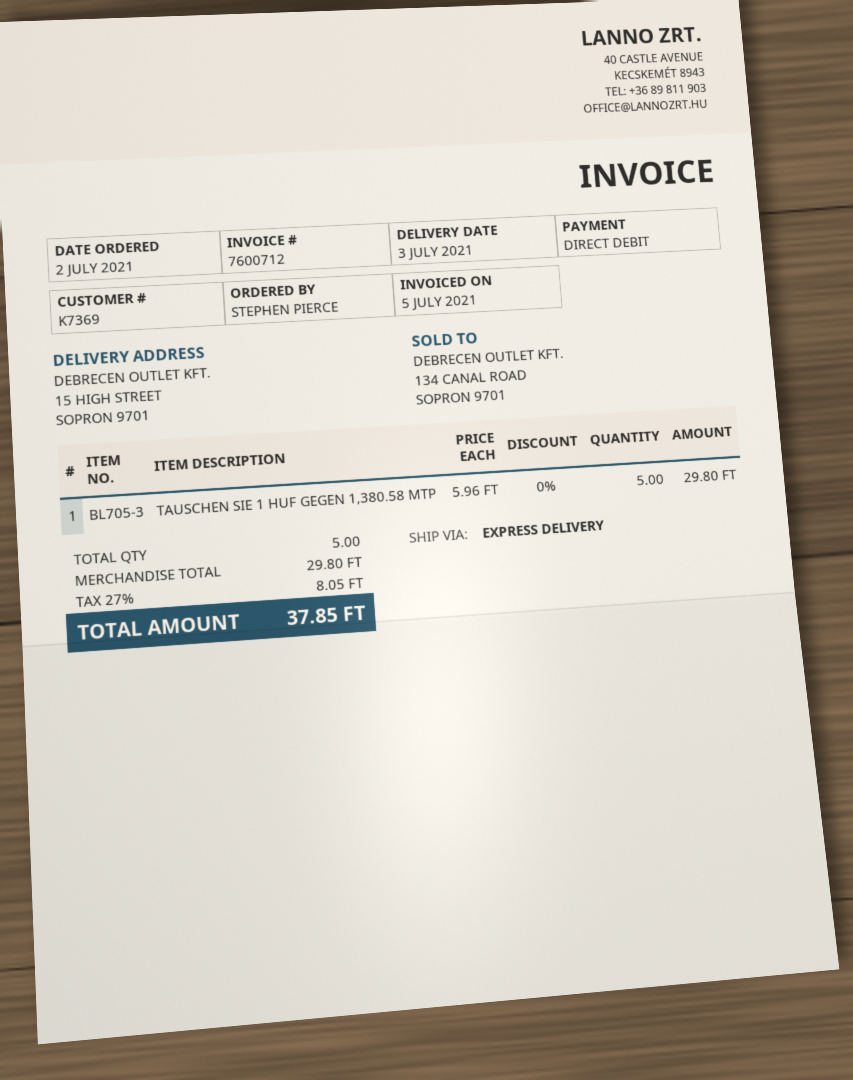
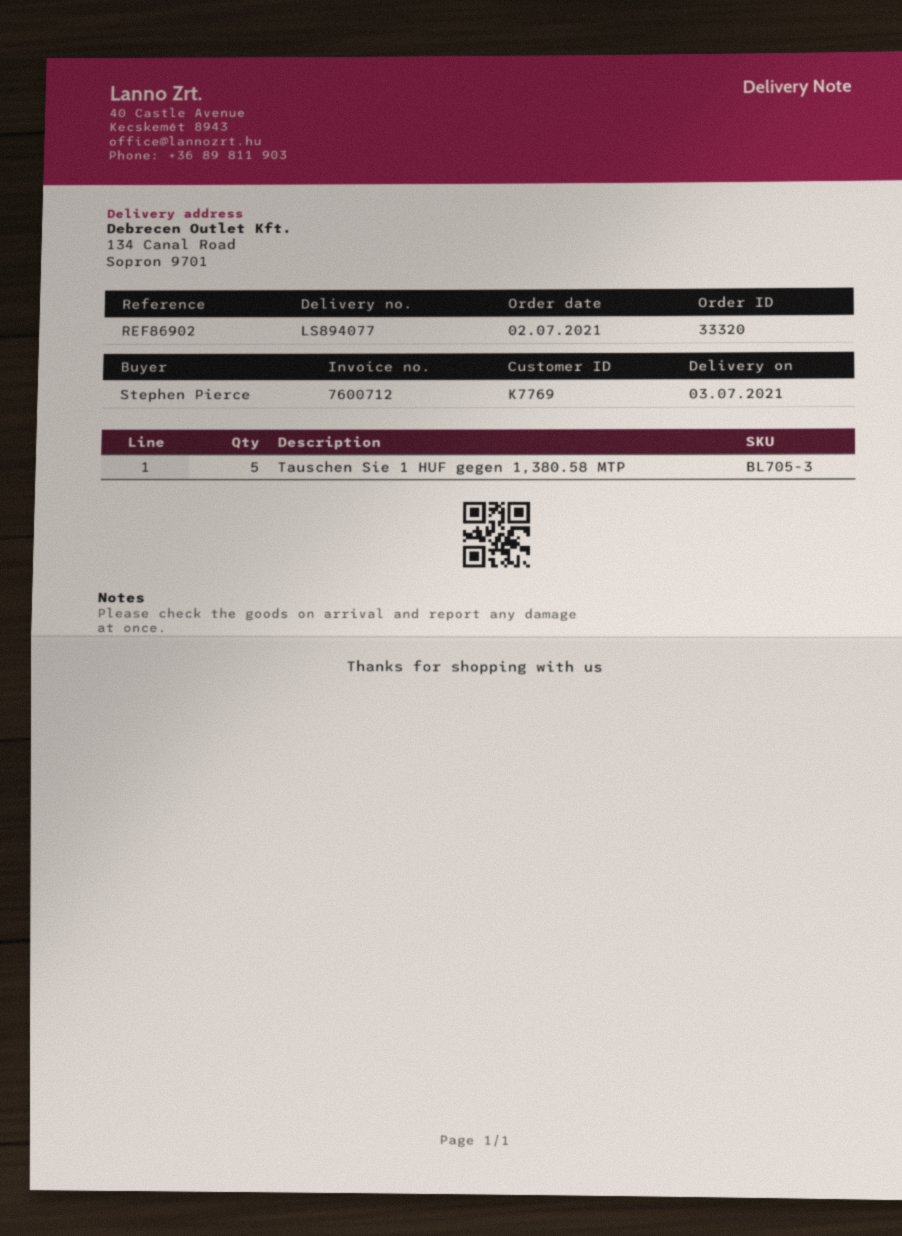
customer number: K7369 -> K7769
ship to: 15 HIGH STREET, SOPRON 9701 -> 134 Canal Road, Sopron 9701

